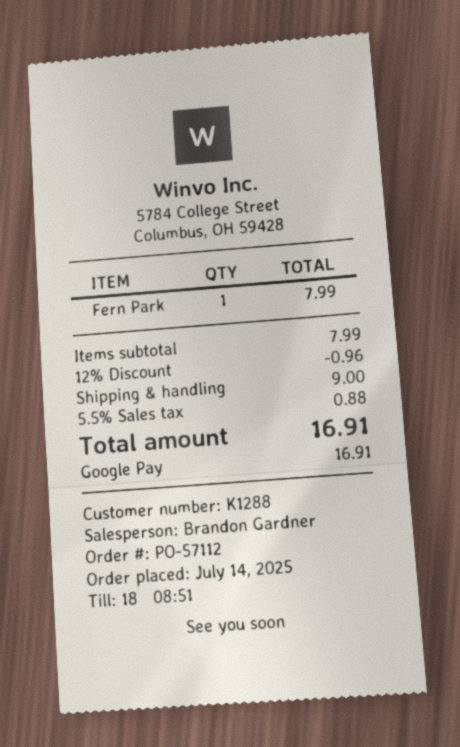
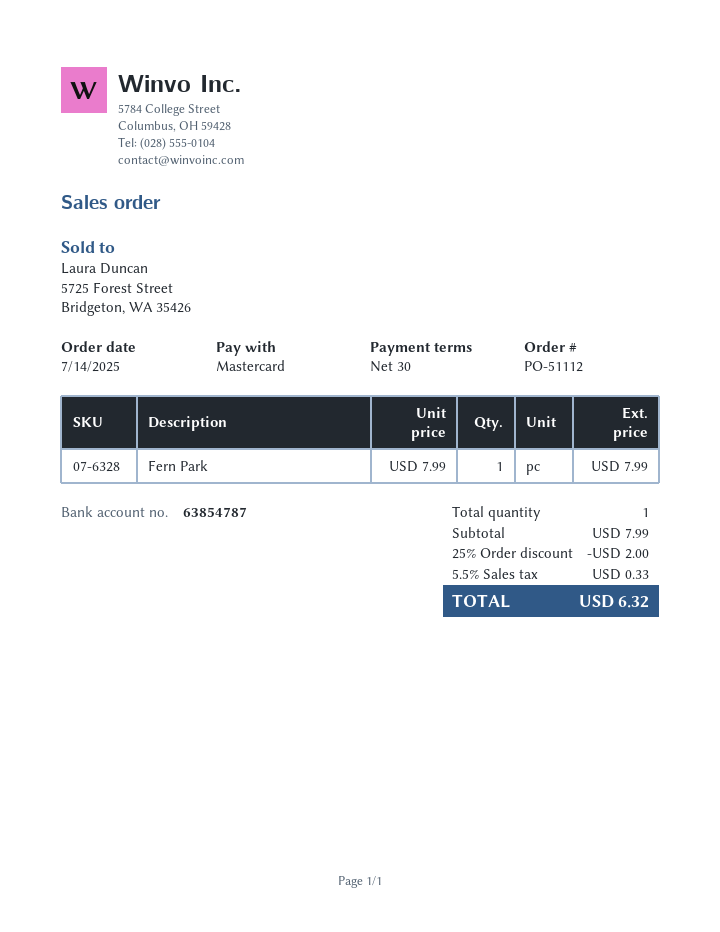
order number: PO-57112 -> PO-51112
payment method: Google Pay -> Mastercard
discount: 12% = 0.96 -> 25% = 2.00
shipping: 9.00 -> none
tax: 5.5% = 0.88 -> 5.5% = 0.33
total: 16.91 -> 6.32

